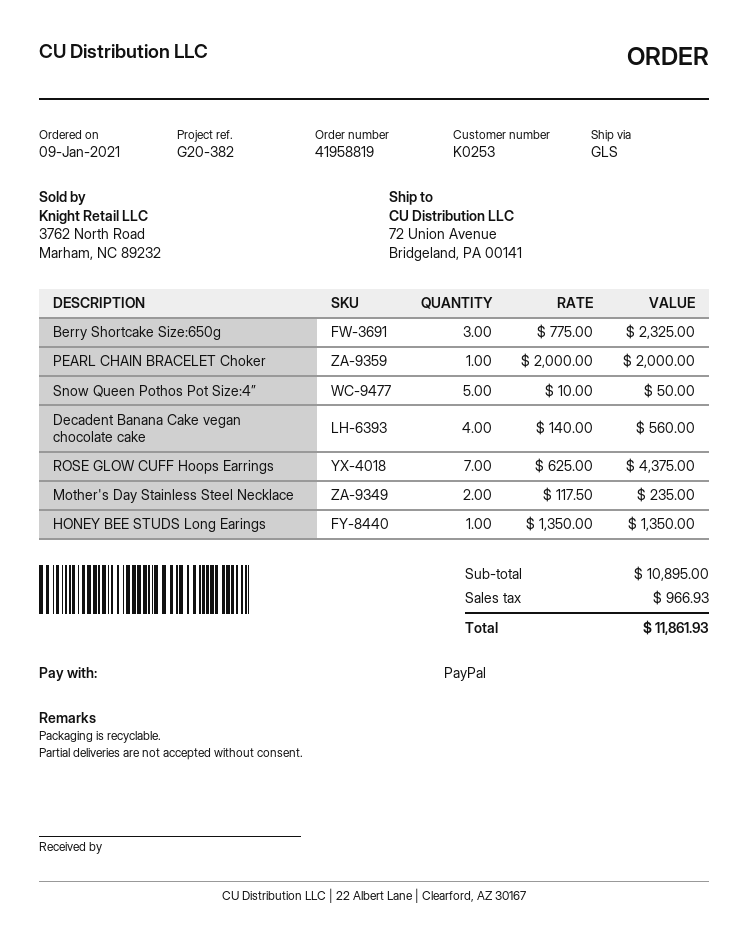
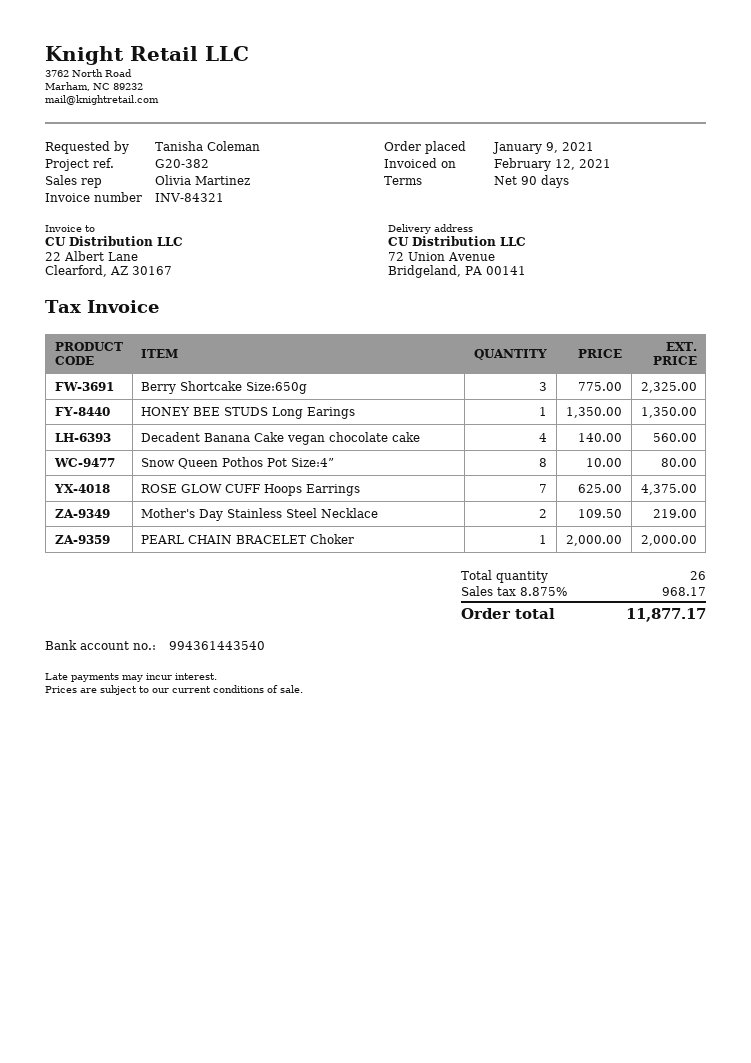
Snow Queen Pothos Pot Size:4”: 5 x 10.00 = 50.00 -> 8 x 10.00 = 80.00
Mother's Day Stainless Steel Necklace: 2 x 117.50 = 235.00 -> 2 x 109.50 = 219.00
tax: 966.93 -> 968.17
total: 11861.93 -> 11877.17

